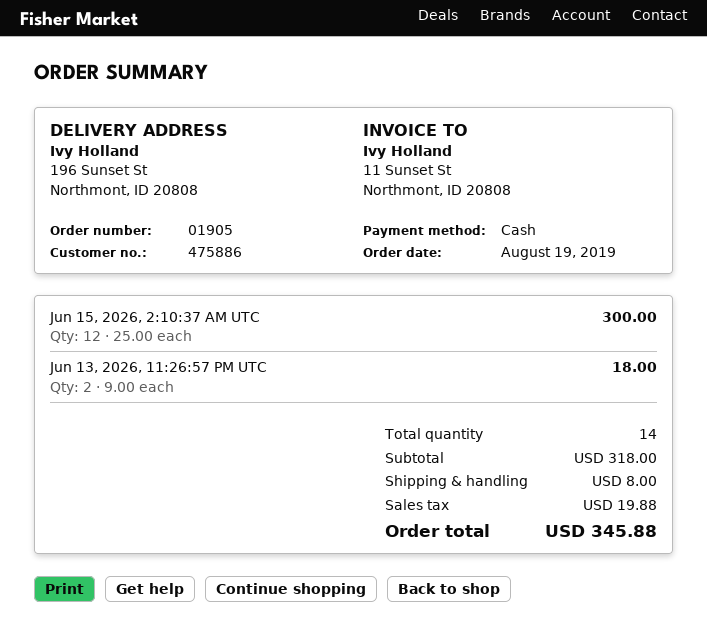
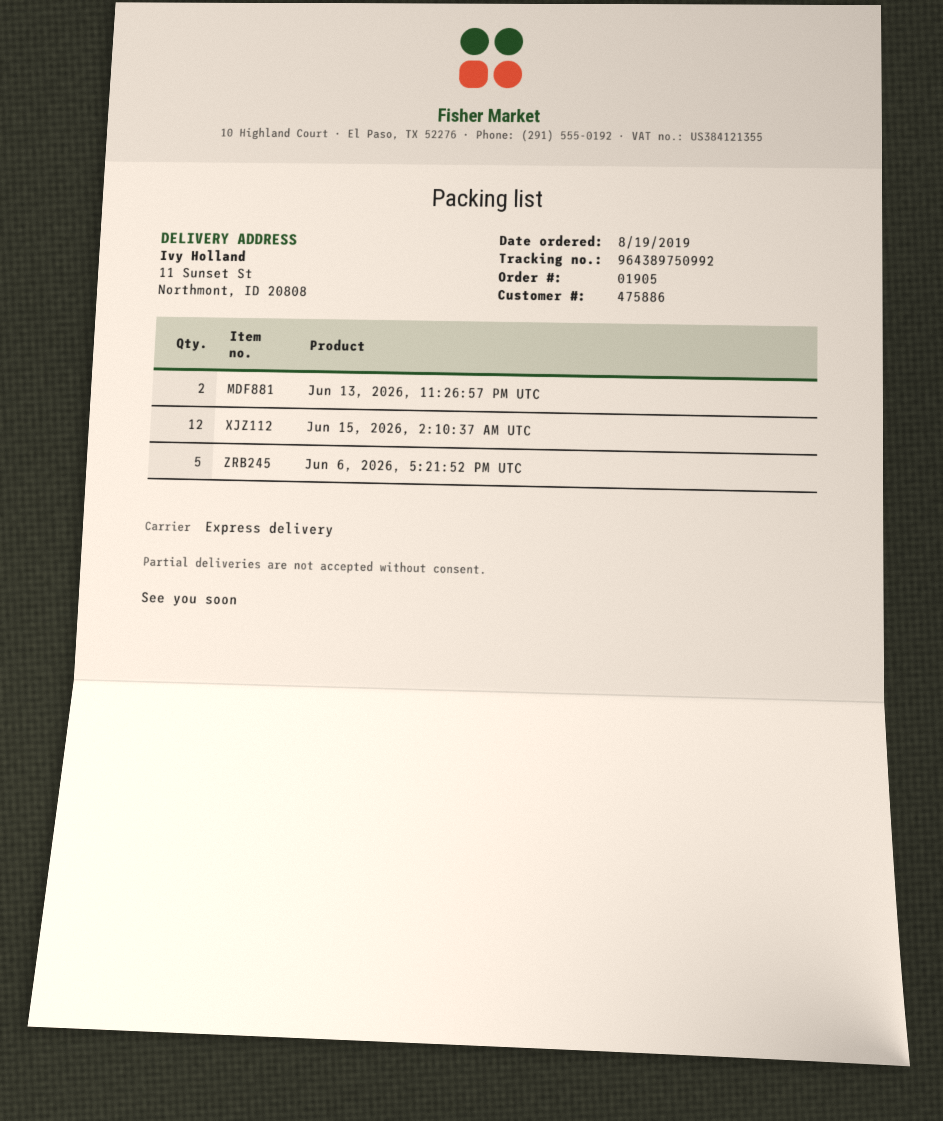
ship to: 196 Sunset St, Northmont, ID 20808 -> 11 Sunset St, Northmont, ID 20808
Jun 6, 2026, 5:21:52 PM UTC: none -> 5

